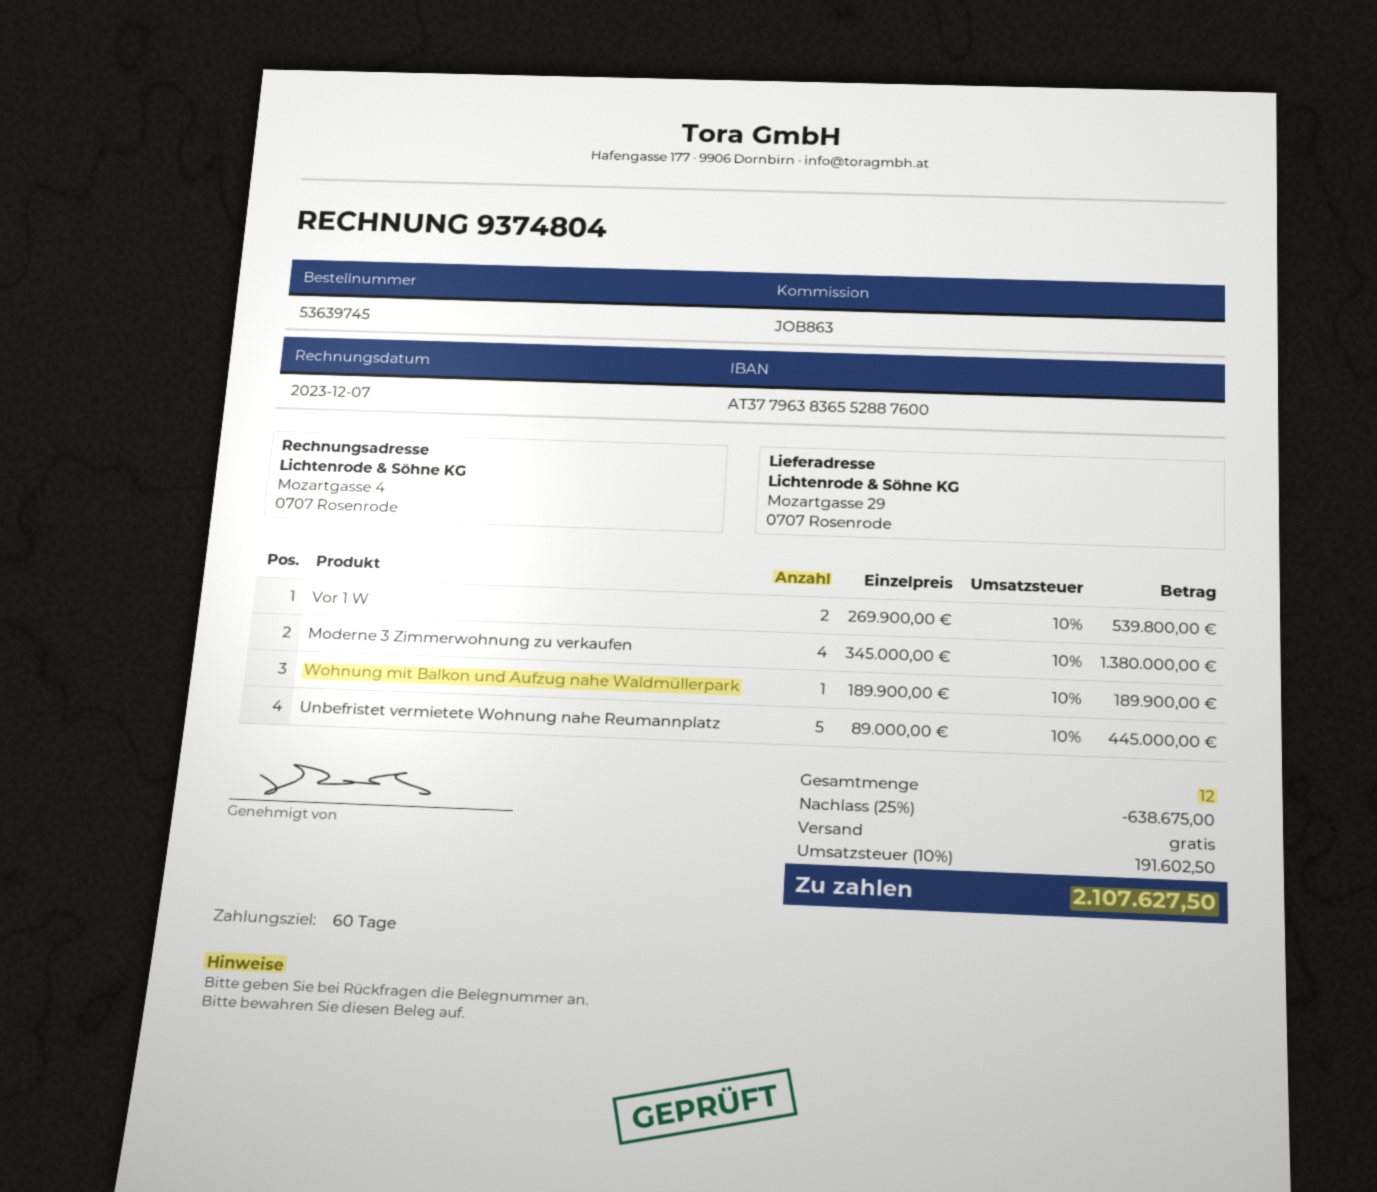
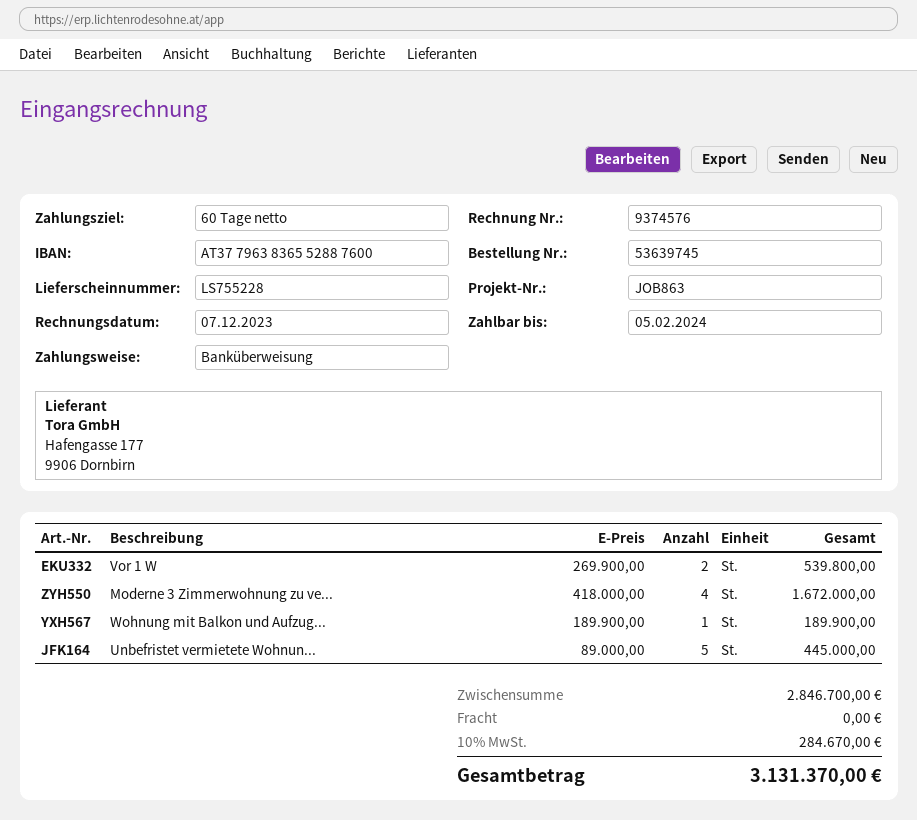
invoice number: 9374804 -> 9374576
Moderne 3 Zimmerwohnung zu verkaufen: 4 x 345000.00 = 1380000.00 -> 4 x 418000.00 = 1672000.00
discount: 25% = 638675.00 -> none
tax: 10% = 191602.50 -> 10% = 284670.00
total: 2107627.50 -> 3131370.00

